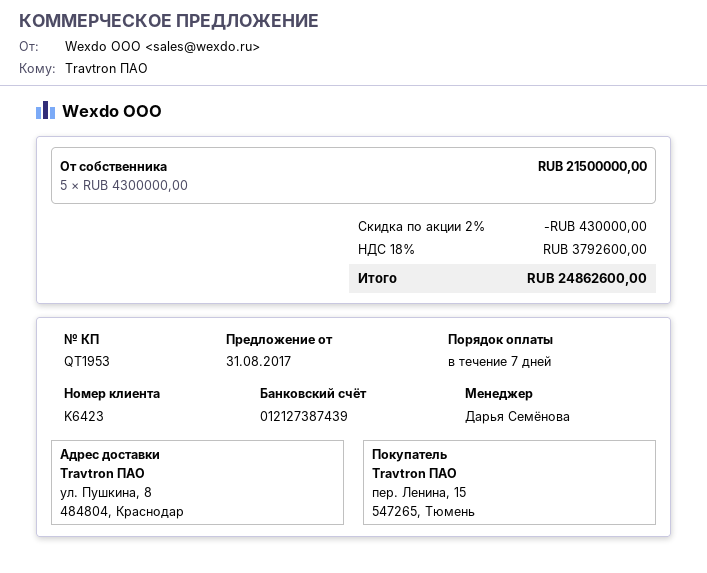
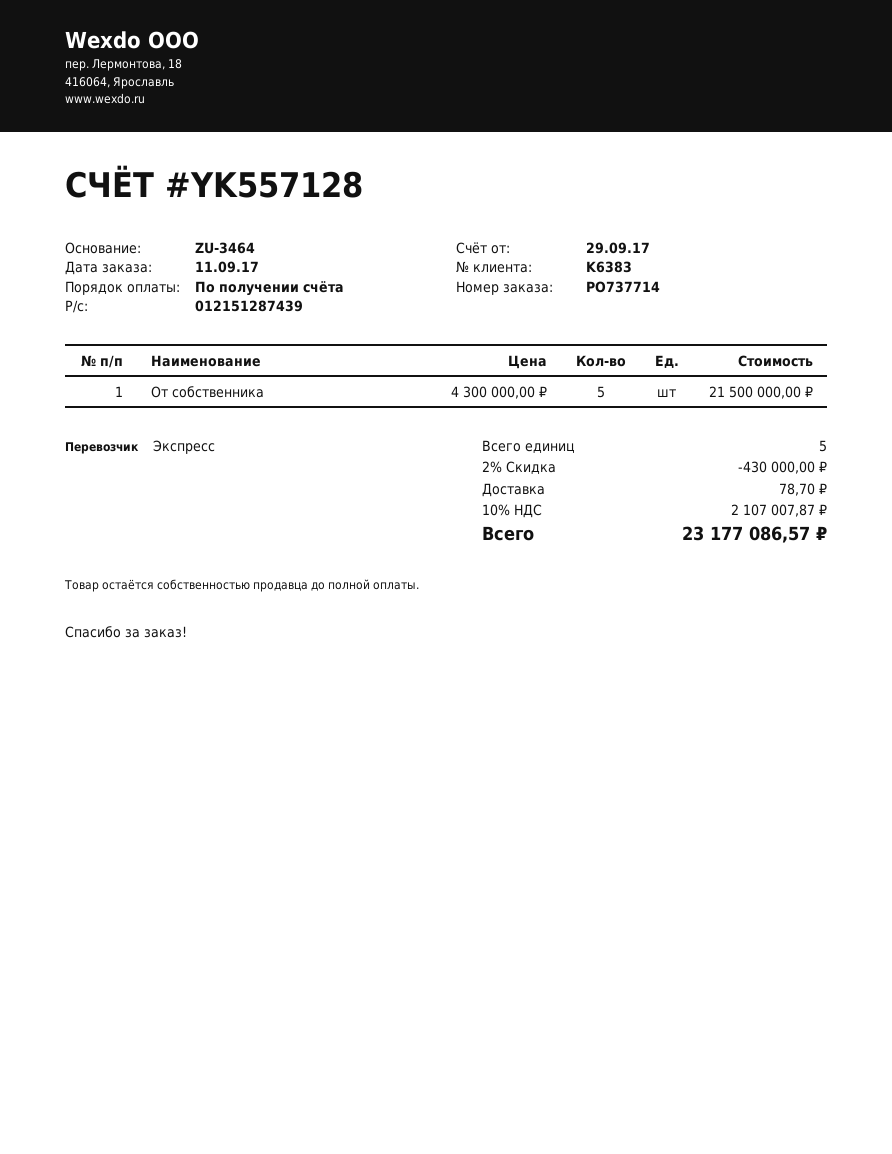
payment terms: 7 days -> on receipt
customer number: K6423 -> K6383
bank account: 012127387439 -> 012151287439
shipping: none -> 78.70
tax: 18% = 3792600.00 -> 10% = 2107007.87
total: 24862600.00 -> 23177086.57

